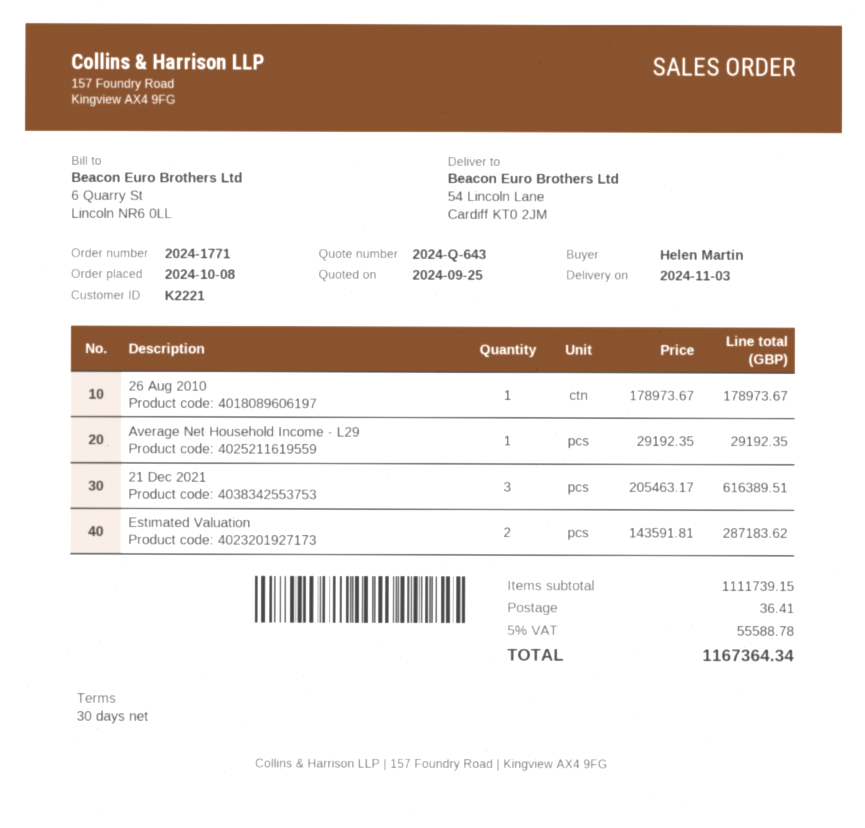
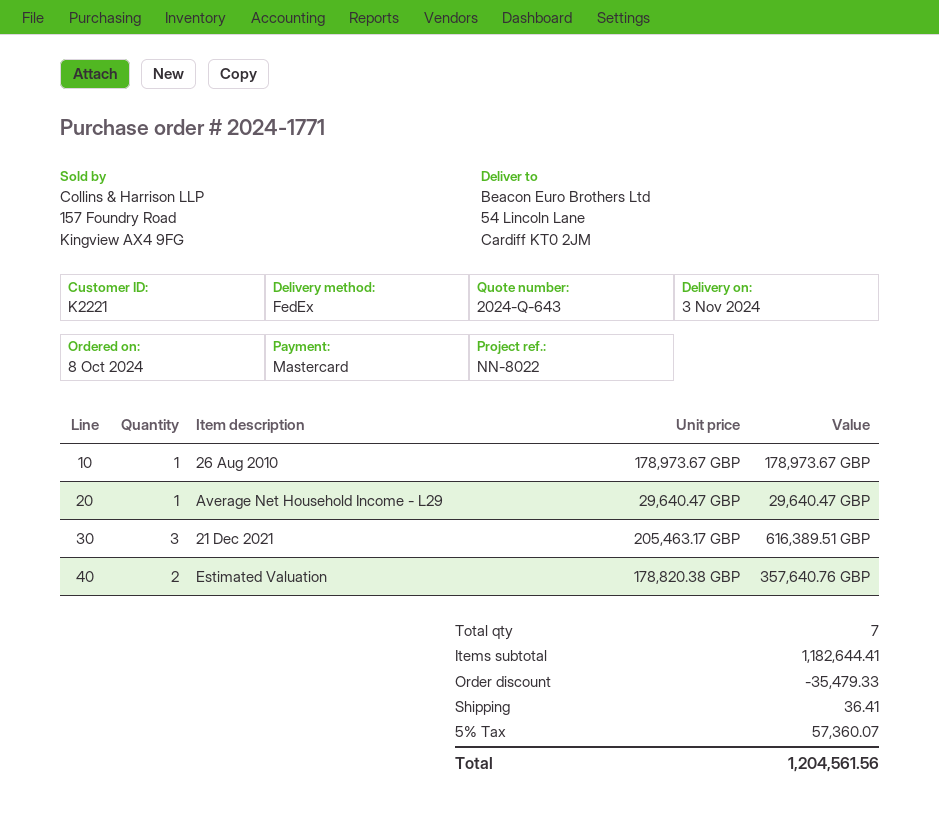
Average Net Household Income - L29: 1 x 29192.35 = 29192.35 -> 1 x 29640.47 = 29640.47
Estimated Valuation: 2 x 143591.81 = 287183.62 -> 2 x 178820.38 = 357640.76
subtotal: 1111739.15 -> 1182644.41
discount: none -> 35479.33
tax: 5% = 55588.78 -> 5% = 57360.07
total: 1167364.34 -> 1204561.56

